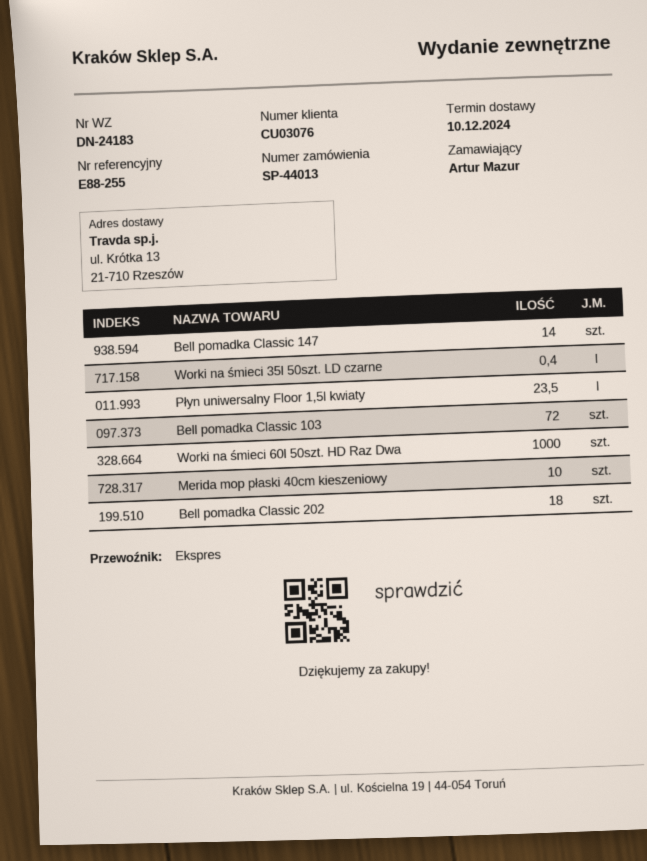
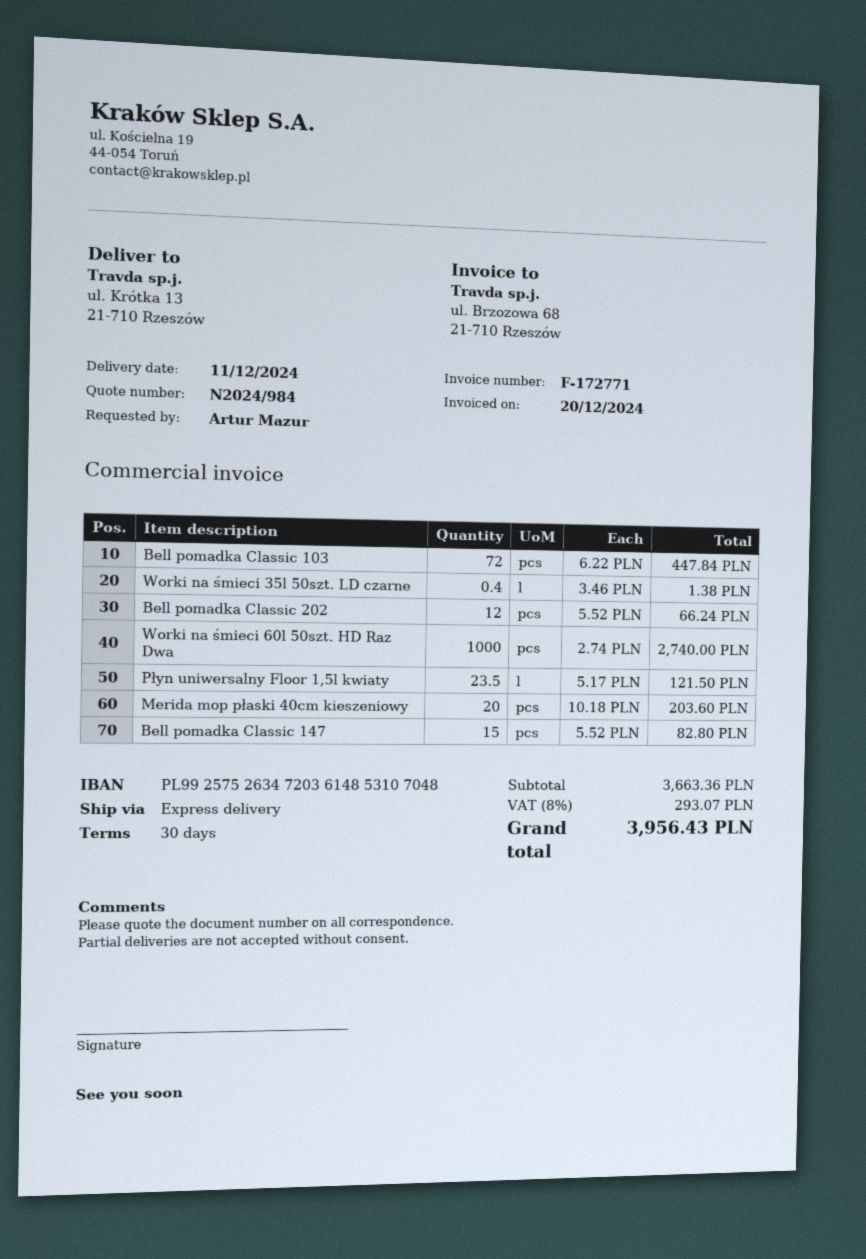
delivery date: 2024-12-10 -> 2024-12-11
Bell pomadka Classic 147: 14 -> 15
Merida mop płaski 40cm kieszeniowy: 10 -> 20
Bell pomadka Classic 202: 18 -> 12

